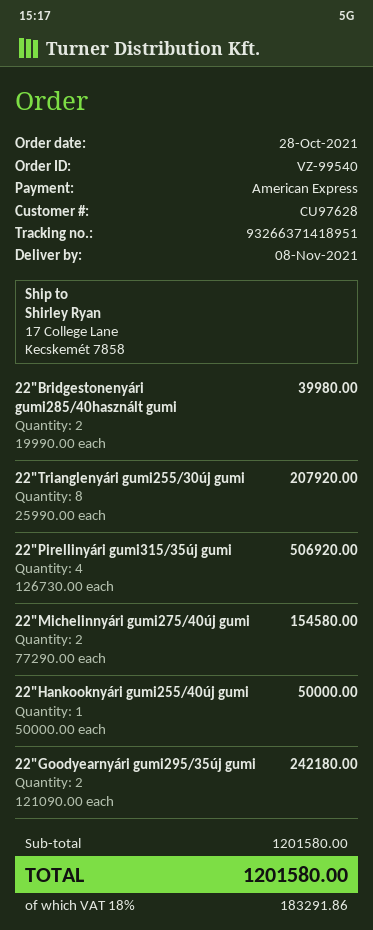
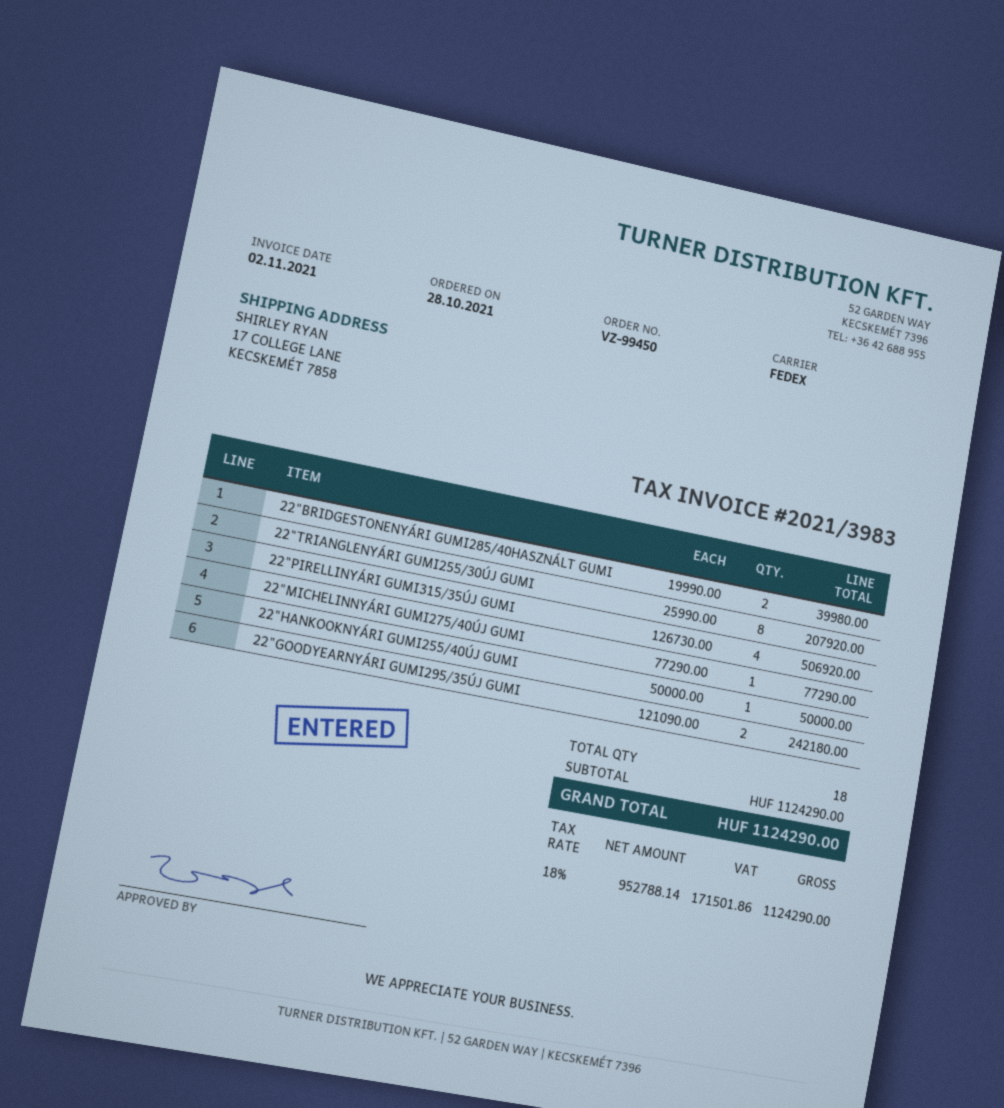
order number: VZ-99540 -> VZ-99450
22"Michelinnyári gumi275/40új gumi: 2 x 77290.00 = 154580.00 -> 1 x 77290.00 = 77290.00
subtotal: 1201580.00 -> 1124290.00
tax: 18% = 183291.86 -> 18% = 171501.86
total: 1201580.00 -> 1124290.00

